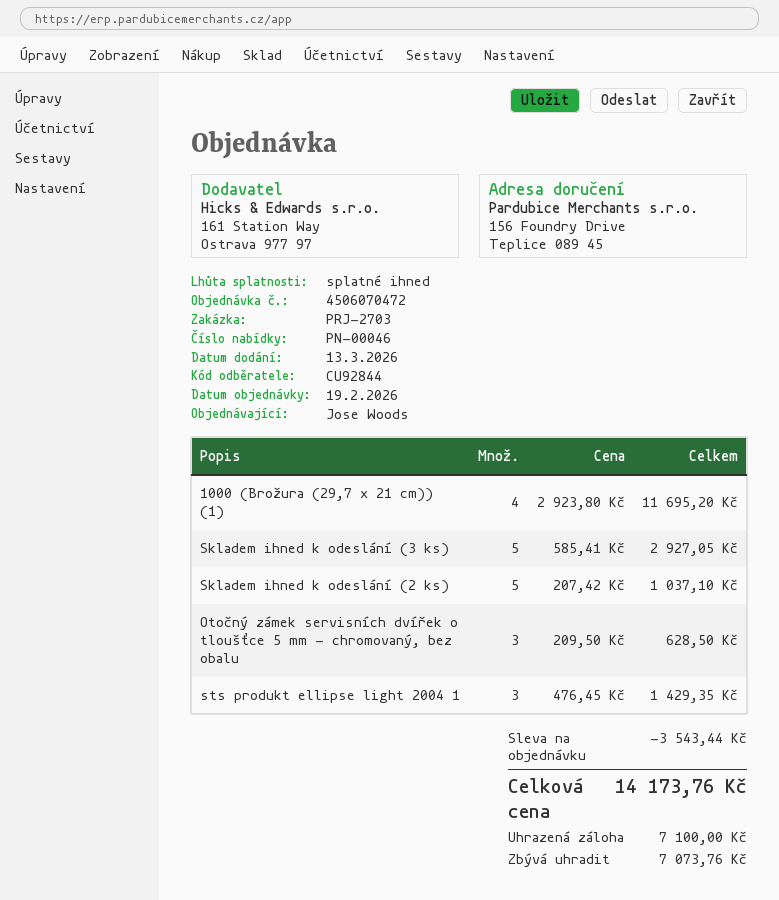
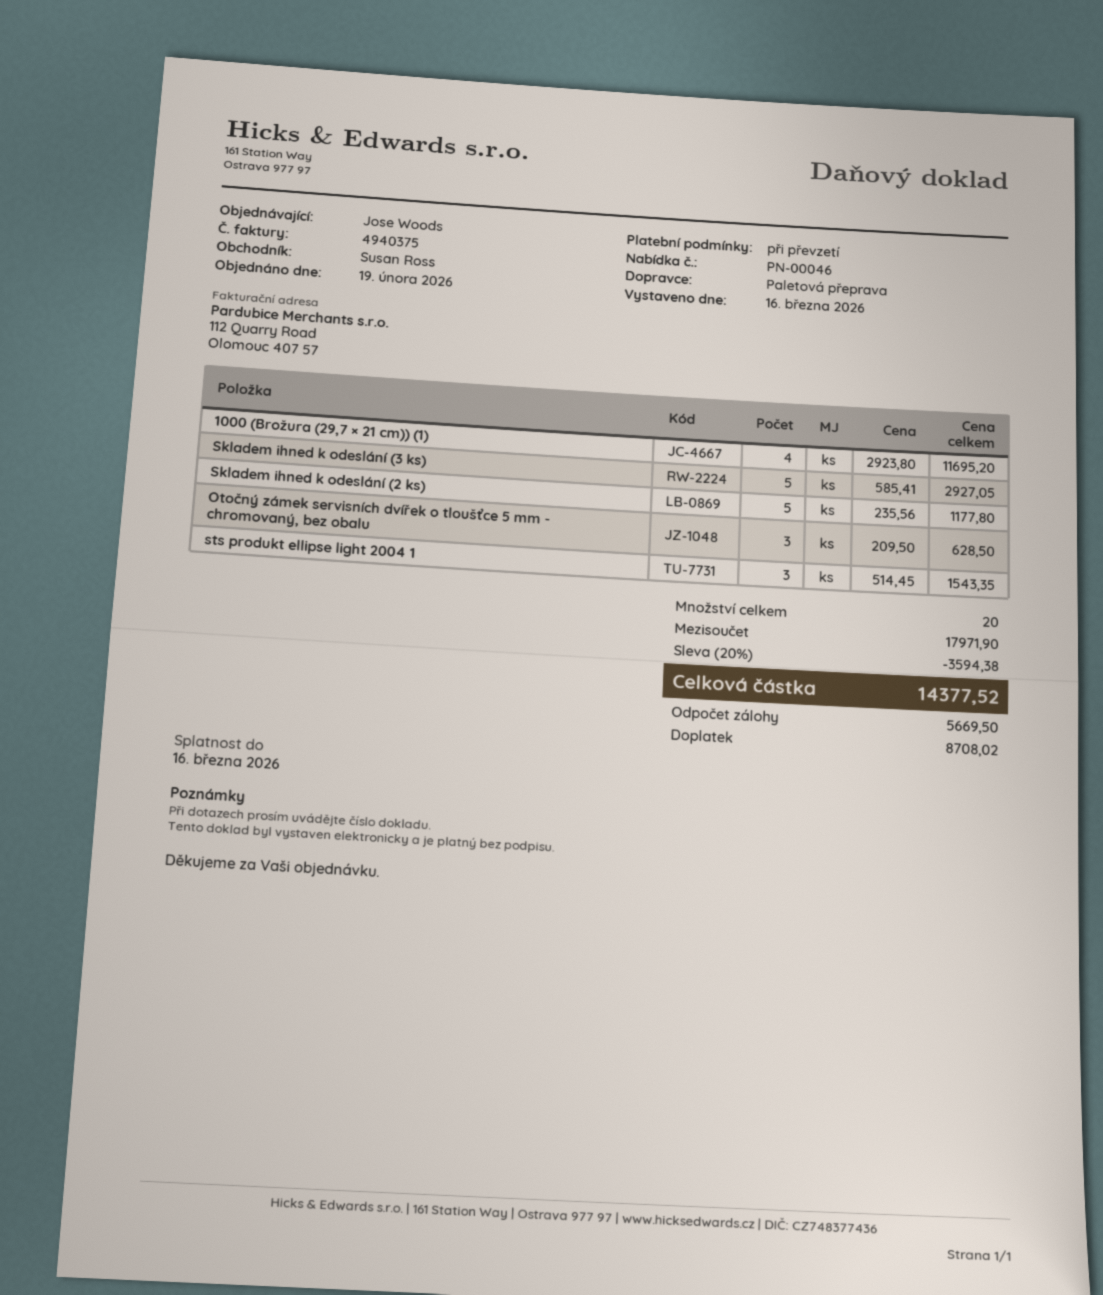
Skladem ihned k odeslání (2 ks): 5 x 207.42 = 1037.10 -> 5 x 235.56 = 1177.80
sts produkt ellipse light 2004 1: 3 x 476.45 = 1429.35 -> 3 x 514.45 = 1543.35
discount: 3543.44 -> 3594.38
total: 14173.76 -> 14377.52
deposit: 7100.00 -> 5669.50
balance: 7073.76 -> 8708.02

